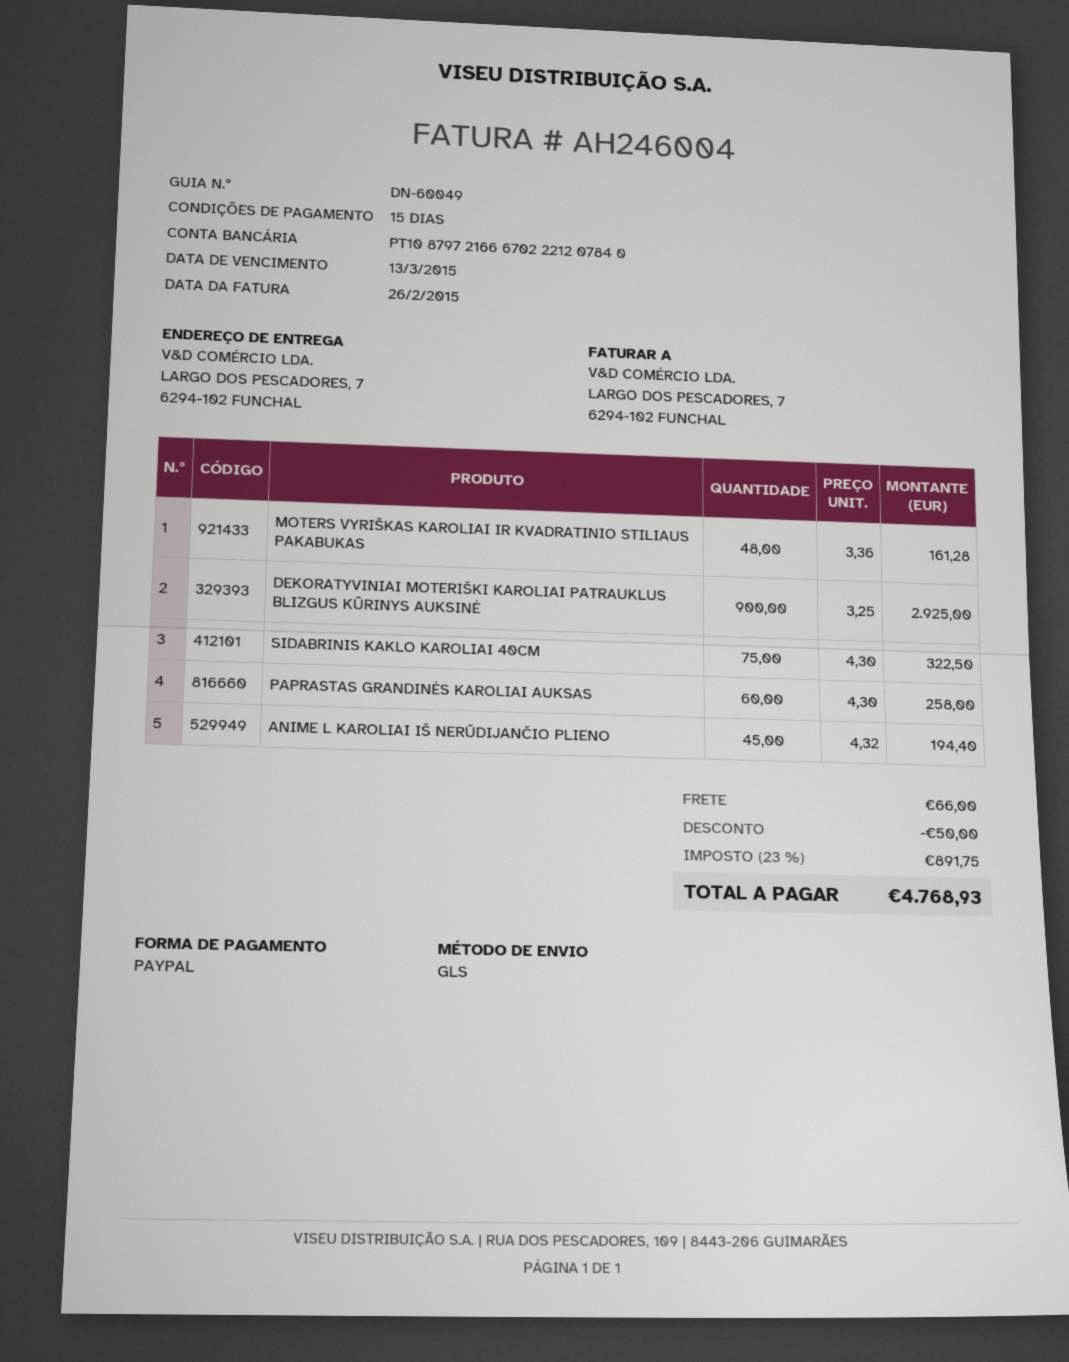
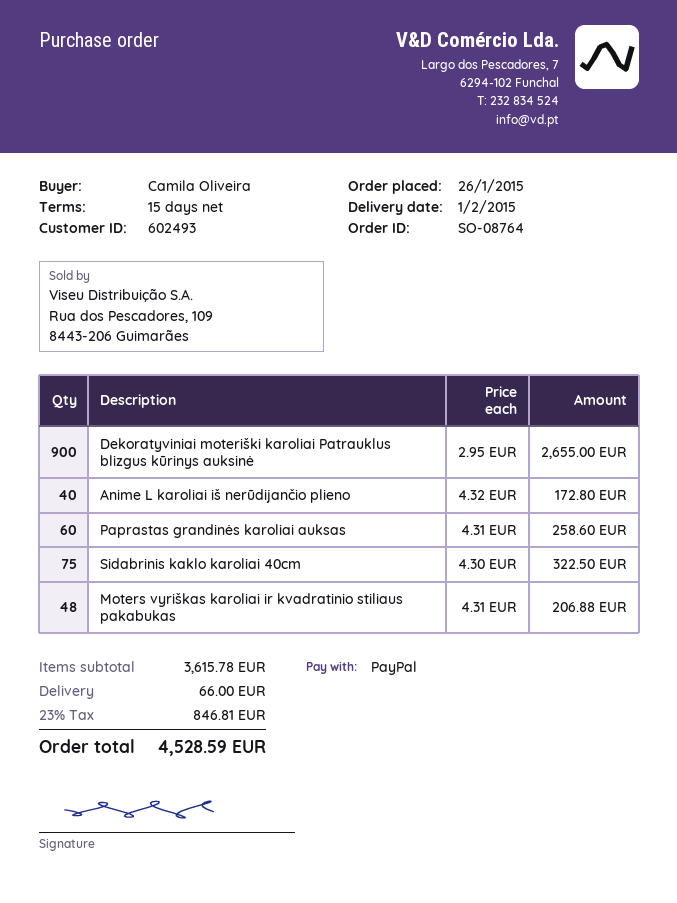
MOTERS VYRIŠKAS KAROLIAI IR KVADRATINIO STILIAUS PAKABUKAS: 48 x 3.36 = 161.28 -> 48 x 4.31 = 206.88
DEKORATYVINIAI MOTERIŠKI KAROLIAI PATRAUKLUS BLIZGUS KŪRINYS AUKSINĖ: 900 x 3.25 = 2925.00 -> 900 x 2.95 = 2655.00
PAPRASTAS GRANDINĖS KAROLIAI AUKSAS: 60 x 4.30 = 258.00 -> 60 x 4.31 = 258.60
ANIME L KAROLIAI IŠ NERŪDIJANČIO PLIENO: 45 x 4.32 = 194.40 -> 40 x 4.32 = 172.80
discount: 50.00 -> none
tax: 23% = 891.75 -> 23% = 846.81
total: 4768.93 -> 4528.59

